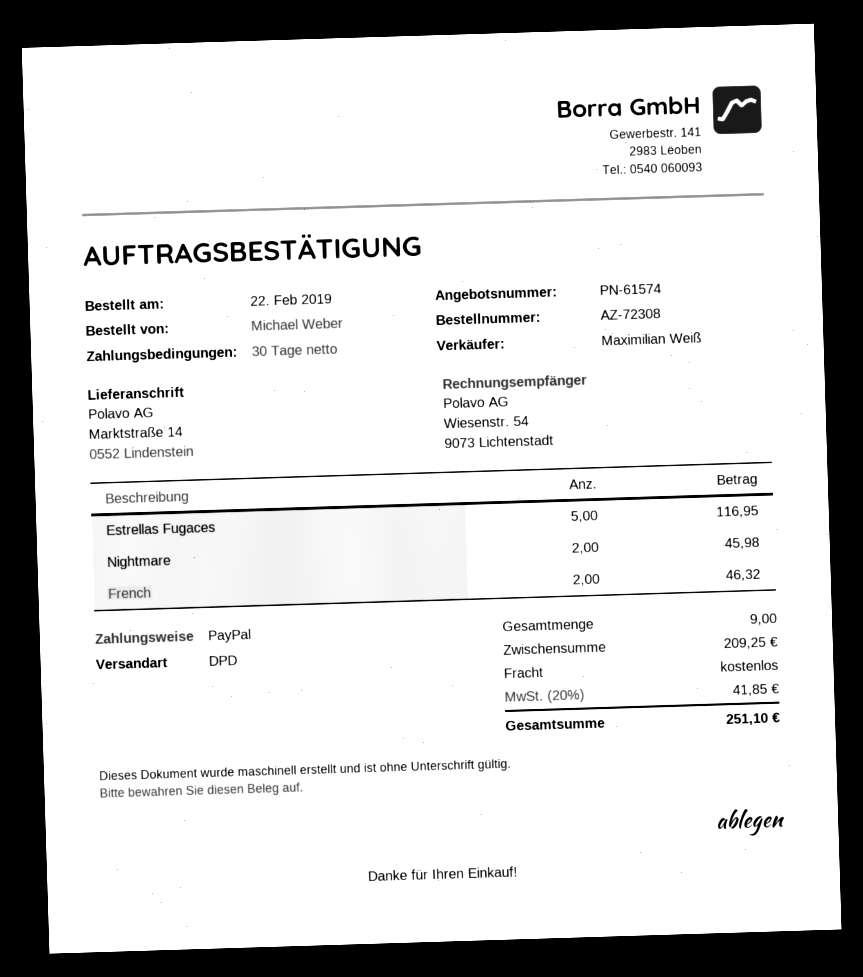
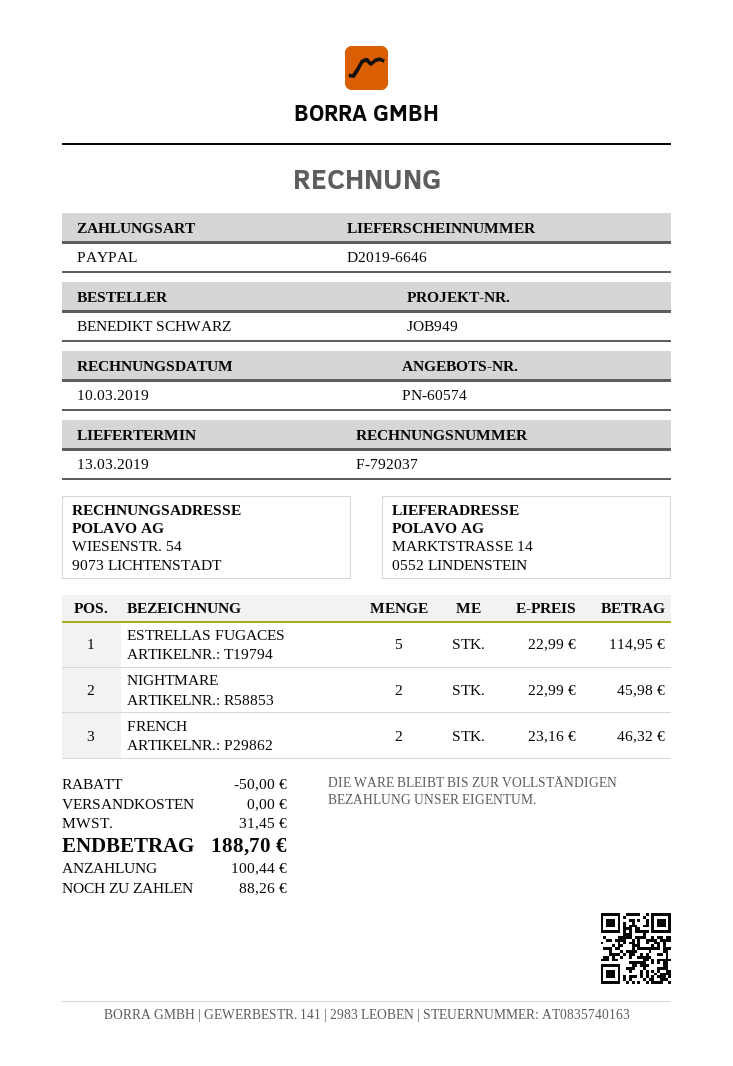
quote number: PN-61574 -> PN-60574
ordered by: Michael Weber -> BENEDIKT SCHWARZ
Estrellas Fugaces: 5 for 116.95 -> 5 for 114.95
discount: none -> 50.00
tax: 41.85 -> 31.45
total: 251.10 -> 188.70

